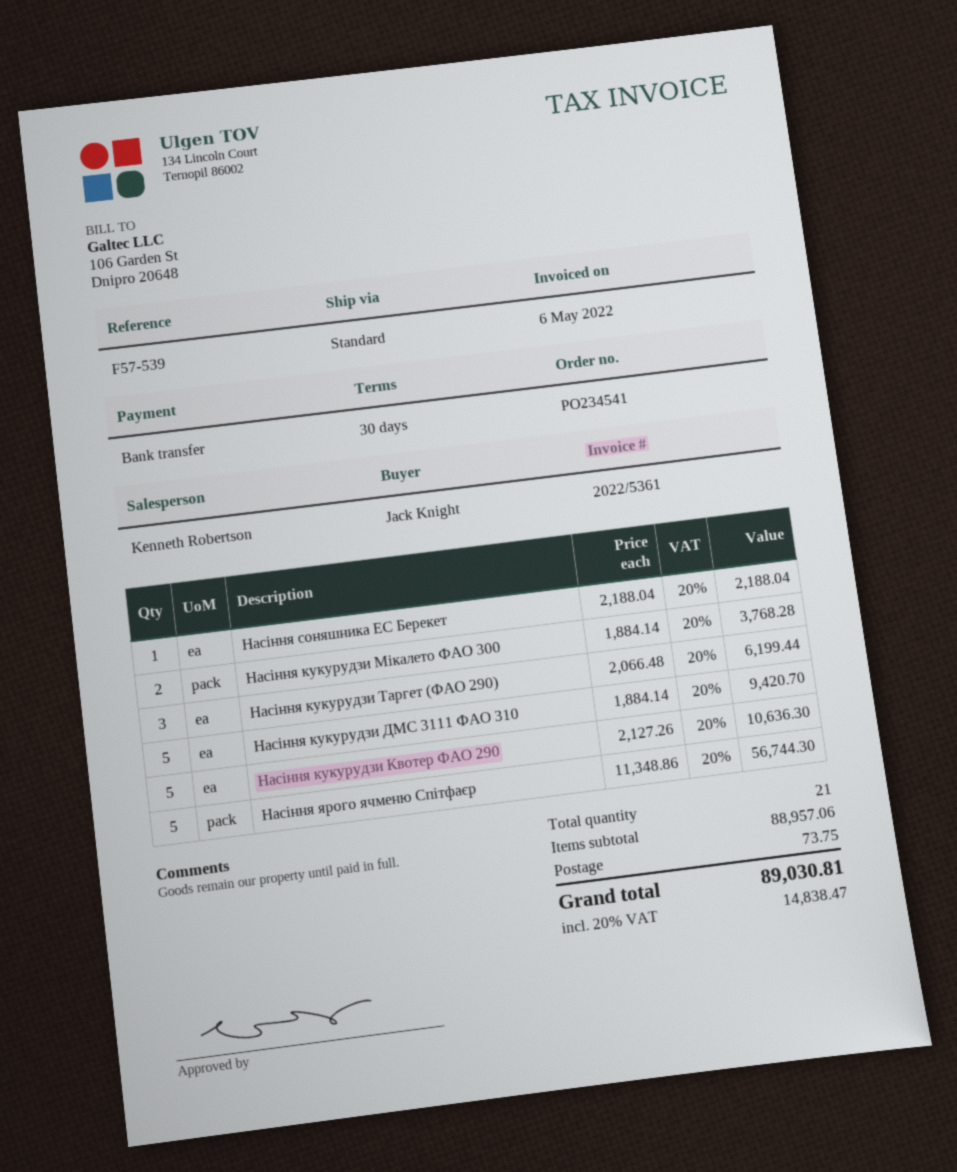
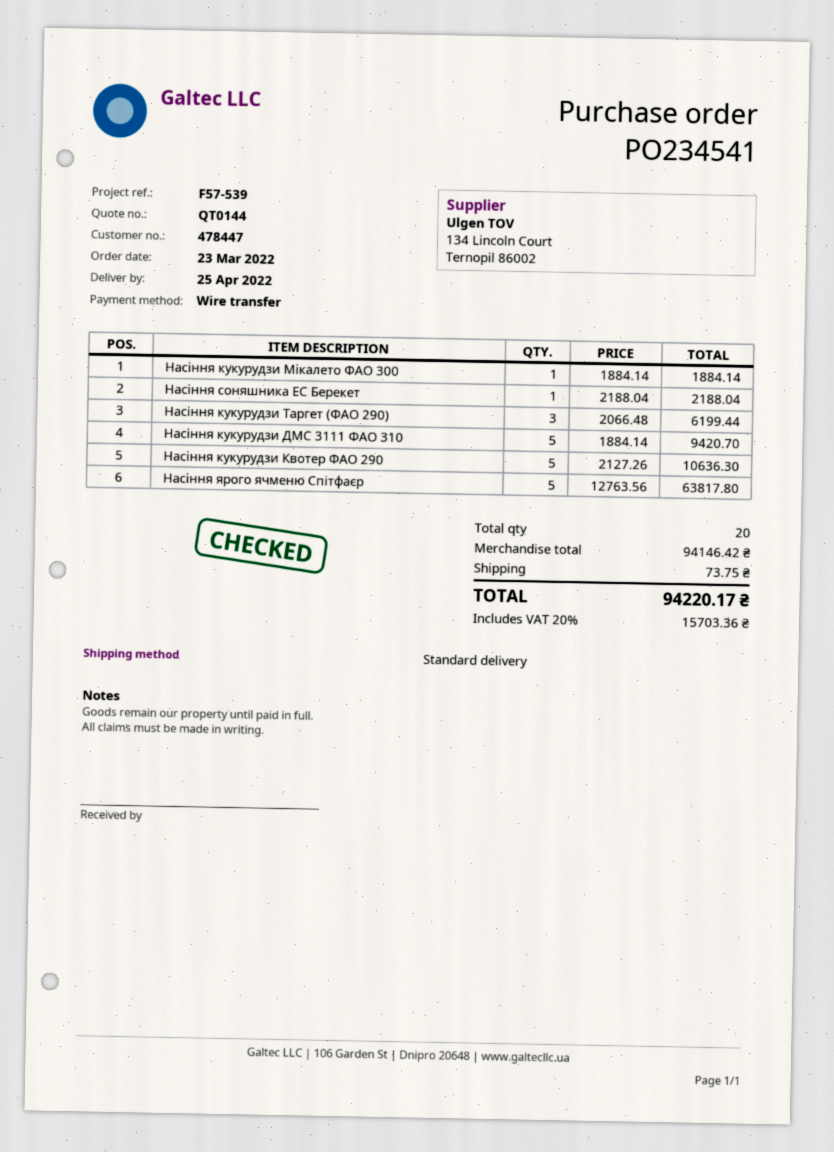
Насіння кукурудзи Мікалето ФАО 300: 2 x 1884.14 = 3768.28 -> 1 x 1884.14 = 1884.14
Насіння ярого ячменю Спітфаєр: 5 x 11348.86 = 56744.30 -> 5 x 12763.56 = 63817.80
total quantity: 21 -> 20
subtotal: 88957.06 -> 94146.42
tax: 20% = 14838.47 -> 20% = 15703.36
total: 89030.81 -> 94220.17

